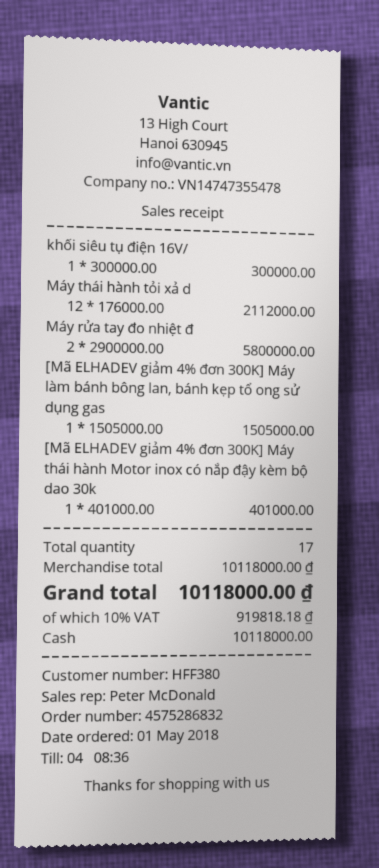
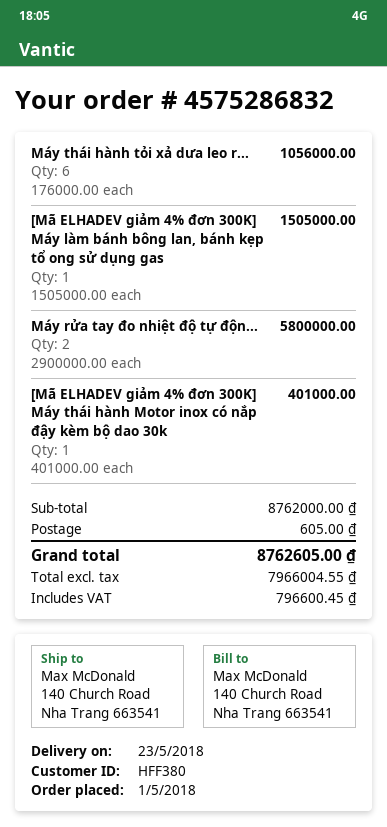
khối siêu tụ điện 16V/: 1 x 300000.00 = 300000.00 -> none
Máy thái hành tỏi xả d: 12 x 176000.00 = 2112000.00 -> 6 x 176000.00 = 1056000.00
subtotal: 10118000.00 -> 8762000.00
shipping: none -> 605.00
tax: 919818.18 -> 796600.45
total: 10118000.00 -> 8762605.00

